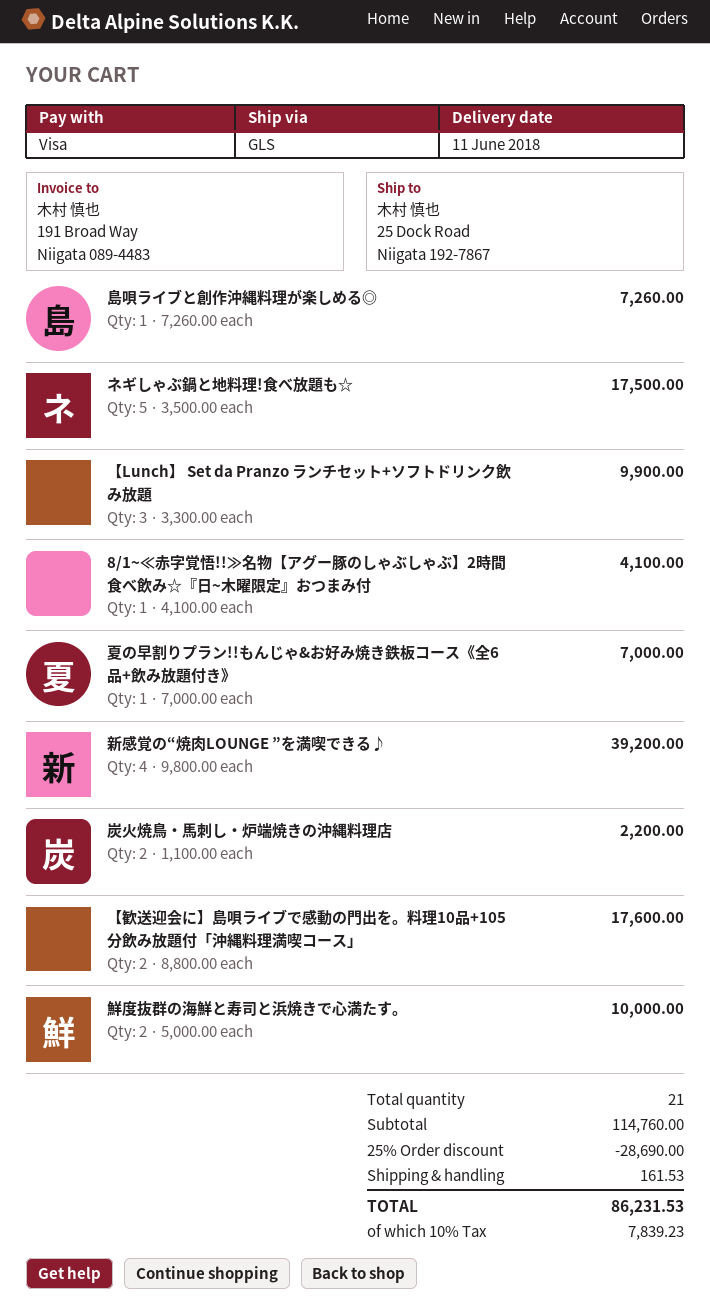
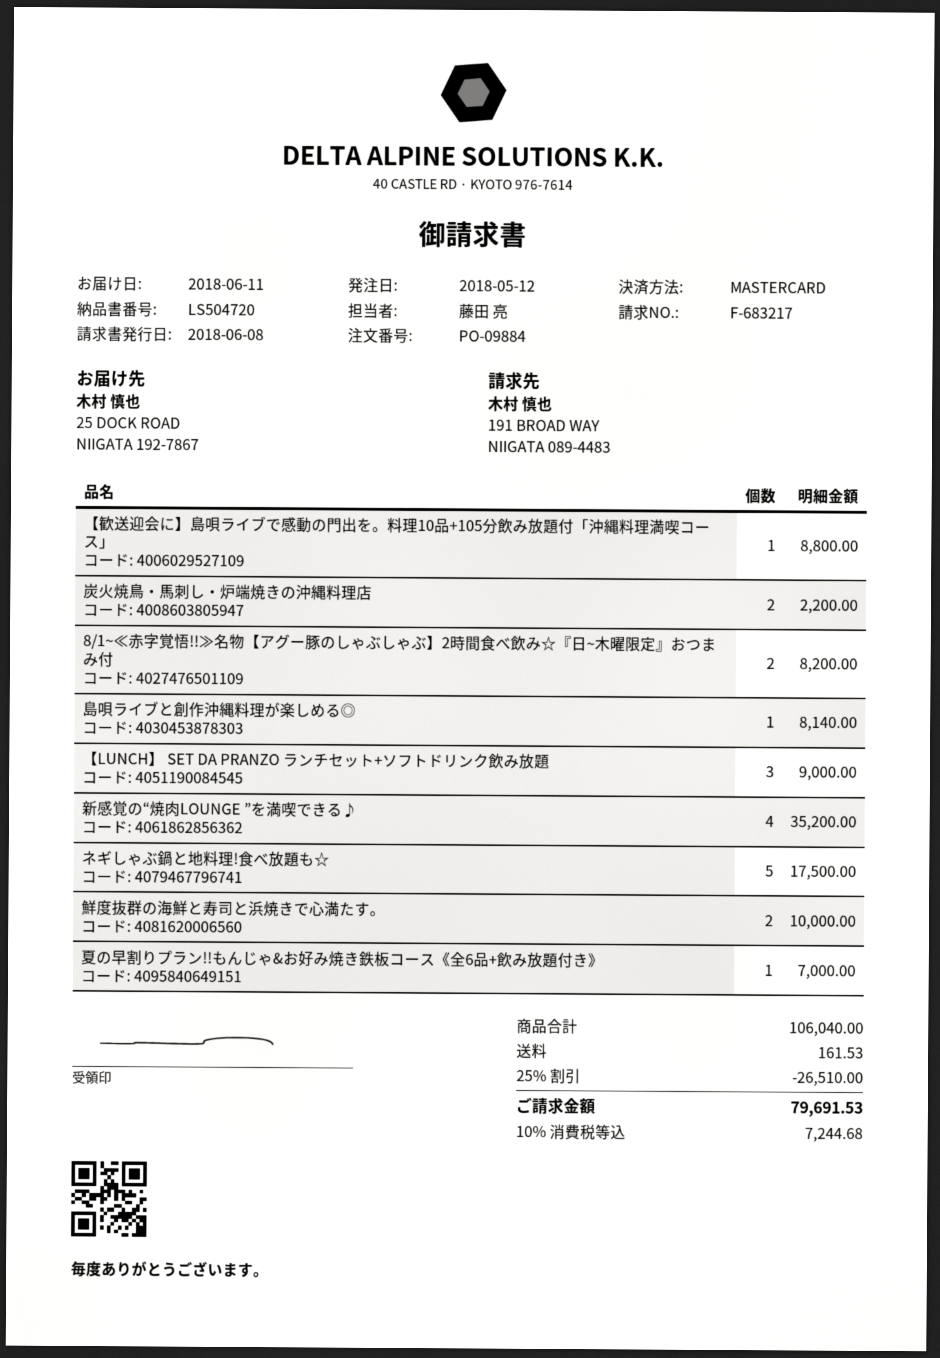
payment method: Visa -> Mastercard
島唄ライブと創作沖縄料理が楽しめる◎: 1 for 7260.00 -> 1 for 8140.00
【Lunch】 Set da Pranzo ランチセット+ソフトドリンク飲み放題: 3 for 9900.00 -> 3 for 9000.00
8/1~≪赤字覚悟!!≫名物【アグー豚のしゃぶしゃぶ】2時間食べ飲み☆『日~木曜限定』おつまみ付: 1 for 4100.00 -> 2 for 8200.00
新感覚の“焼肉LOUNGE ”を満喫できる♪: 4 for 39200.00 -> 4 for 35200.00
【歓送迎会に】島唄ライブで感動の門出を。料理10品+105分飲み放題付「沖縄料理満喫コース」: 2 for 17600.00 -> 1 for 8800.00
subtotal: 114760.00 -> 106040.00
discount: 25% = 28690.00 -> 25% = 26510.00
tax: 10% = 7839.23 -> 10% = 7244.68
total: 86231.53 -> 79691.53

